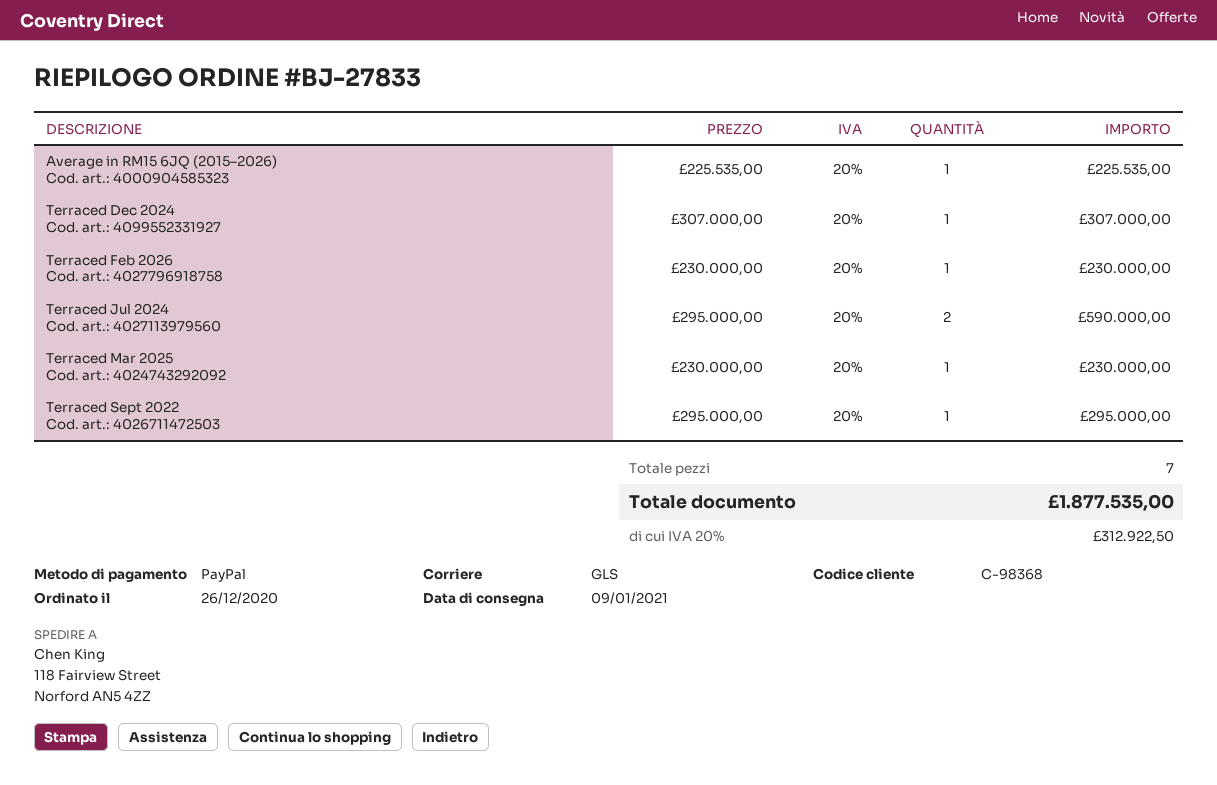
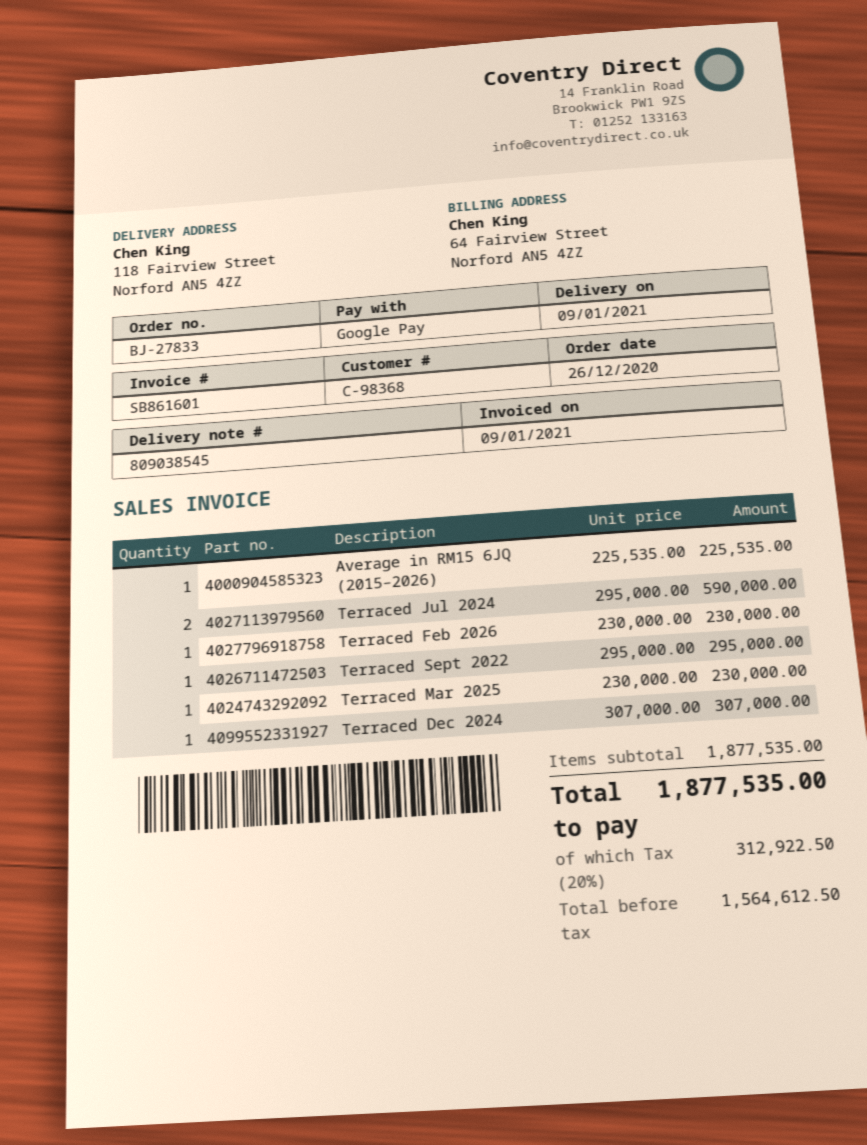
payment method: PayPal -> Google Pay

